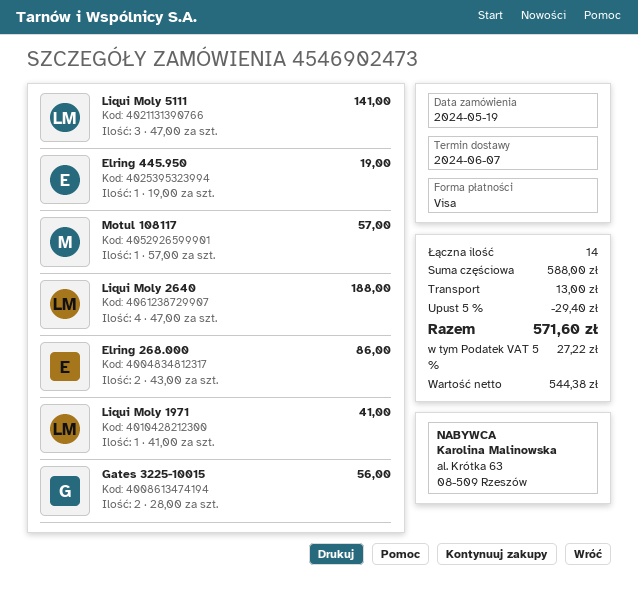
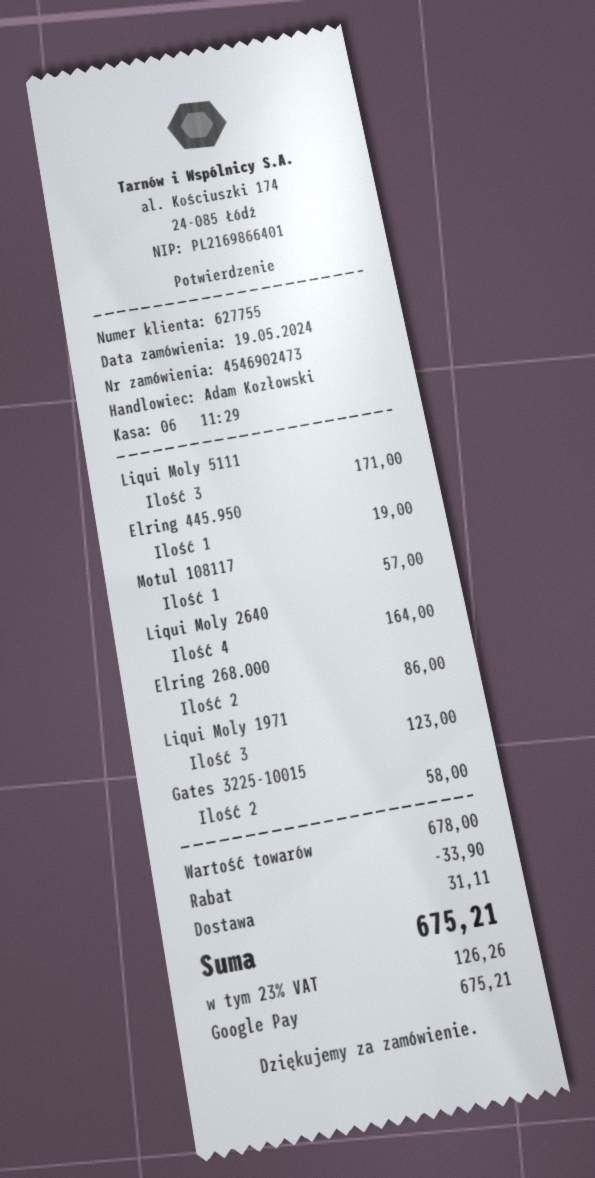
payment method: Visa -> Google Pay
Liqui Moly 5111: 3 for 141.00 -> 3 for 171.00
Liqui Moly 2640: 4 for 188.00 -> 4 for 164.00
Liqui Moly 1971: 1 for 41.00 -> 3 for 123.00
Gates 3225-10015: 2 for 56.00 -> 2 for 58.00
subtotal: 588.00 -> 678.00
discount: 29.40 -> 33.90
shipping: 13.00 -> 31.11
tax: 5% = 27.22 -> 23% = 126.26
total: 571.60 -> 675.21

